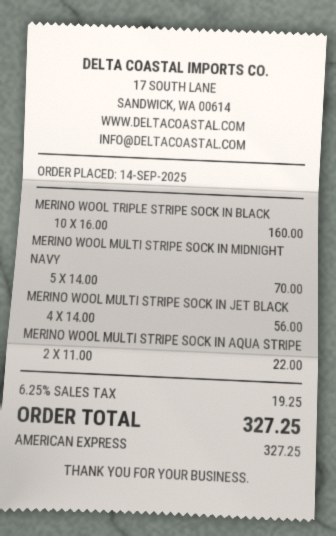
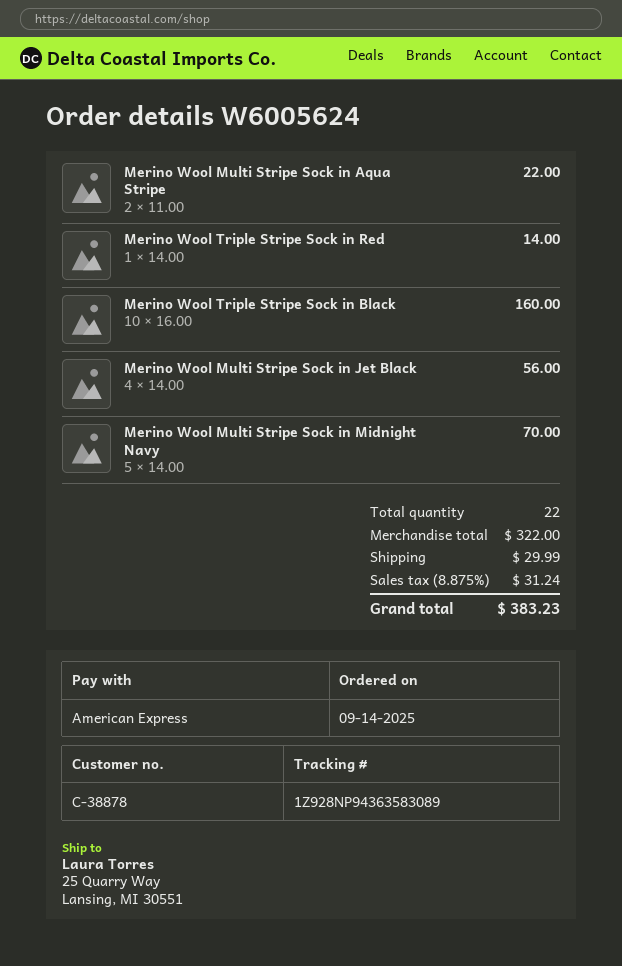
Merino Wool Triple Stripe Sock in Red: none -> 1 x 14.00 = 14.00
shipping: none -> 29.99
tax: 6.25% = 19.25 -> 8.875% = 31.24
total: 327.25 -> 383.23

